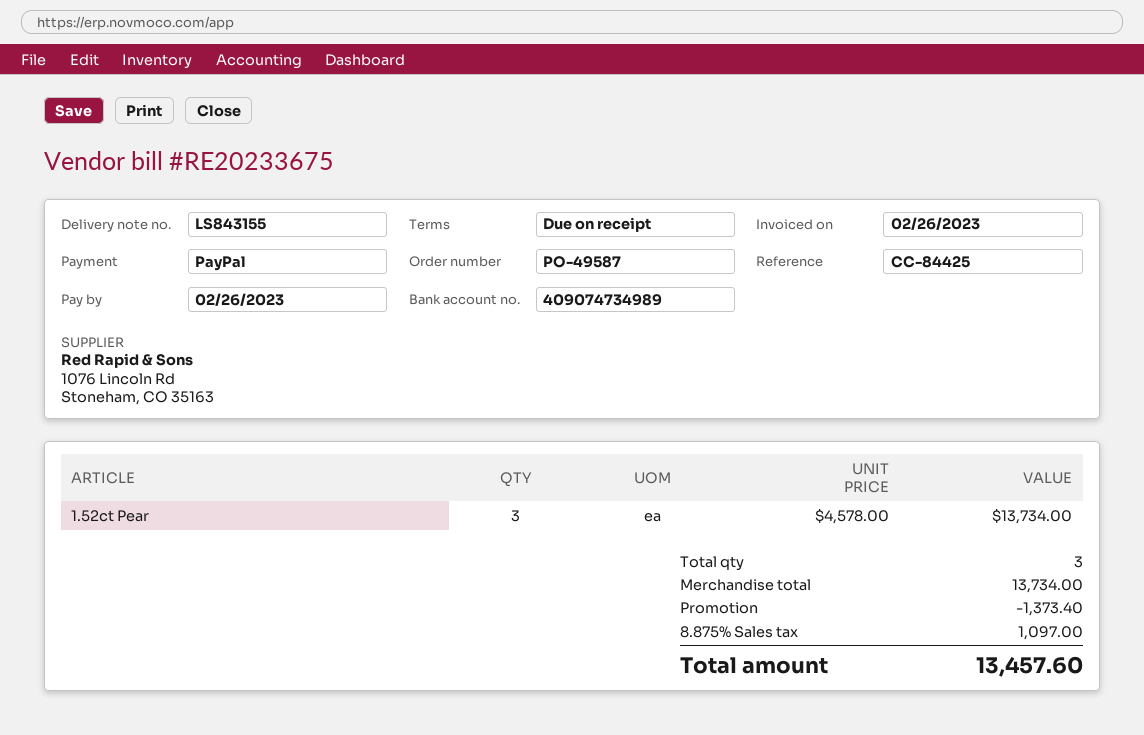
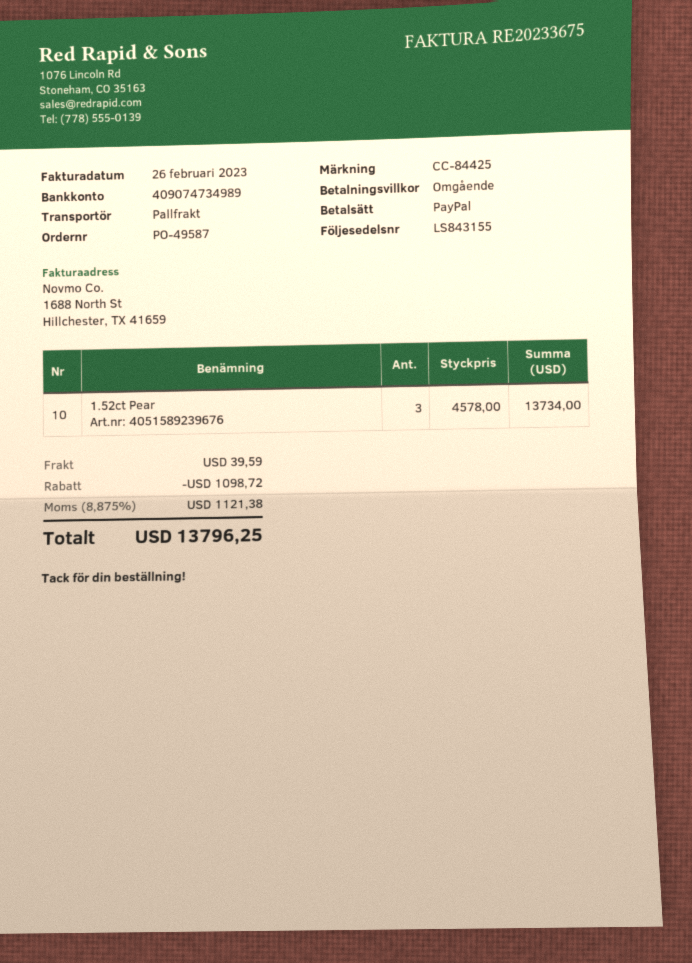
discount: 1373.40 -> 1098.72
shipping: none -> 39.59
tax: 8.875% = 1097.00 -> 8.875% = 1121.38
total: 13457.60 -> 13796.25

